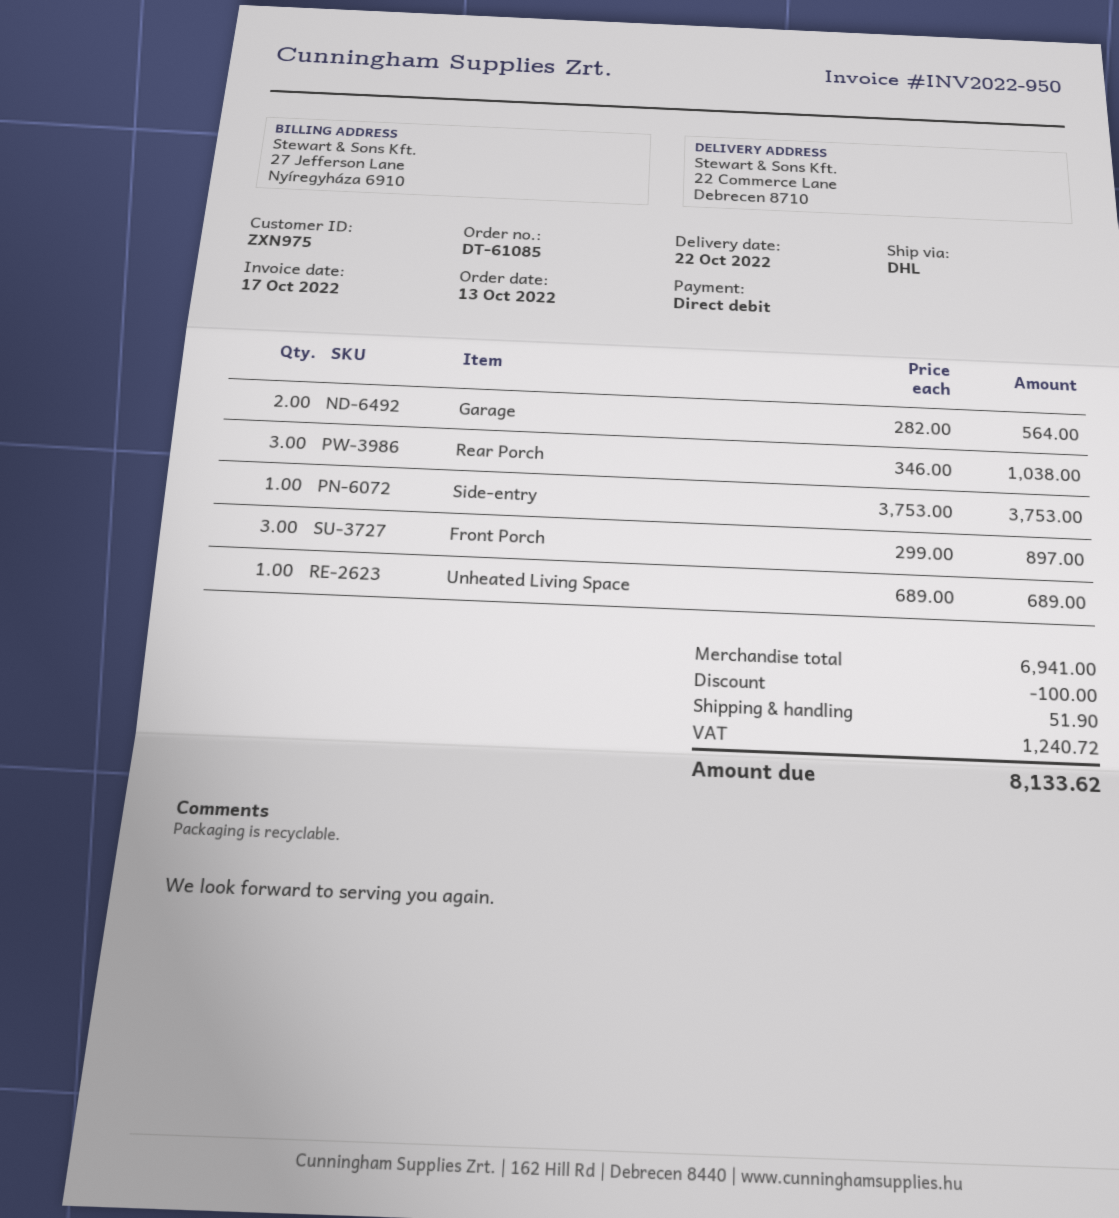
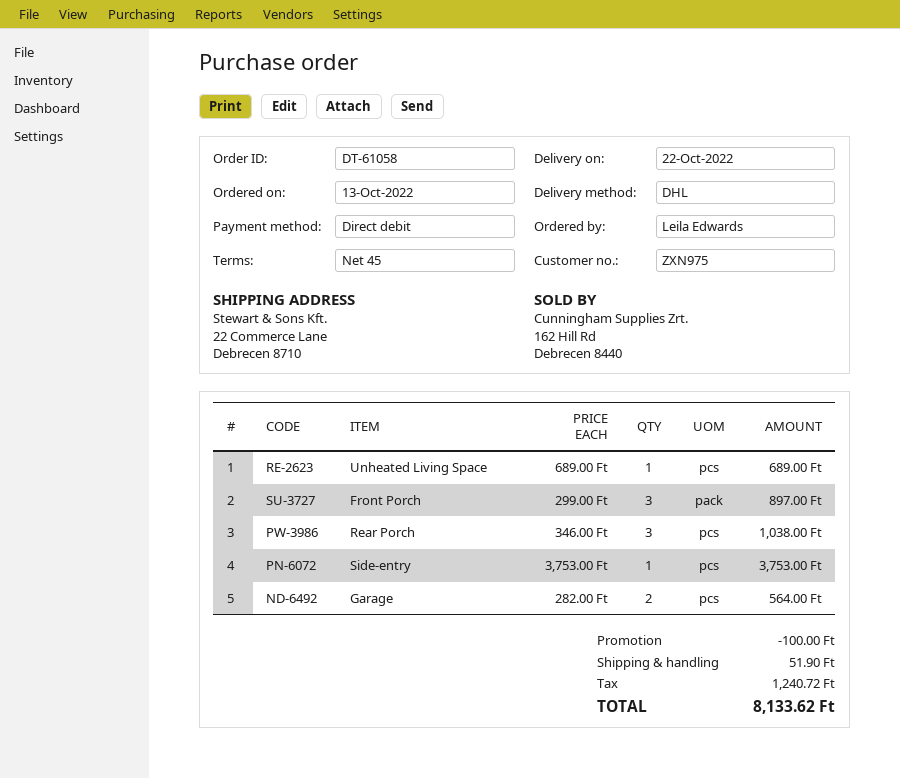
order number: DT-61085 -> DT-61058

